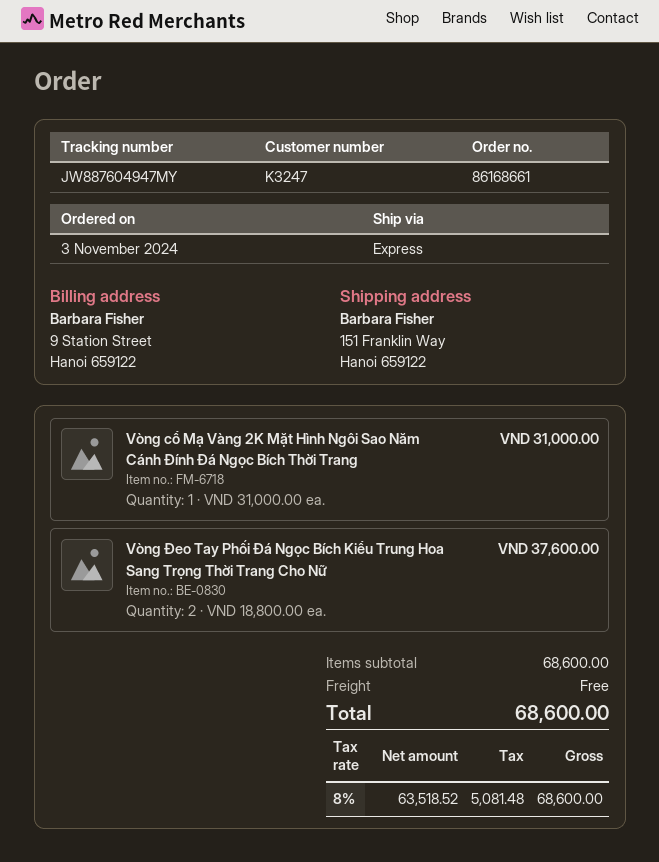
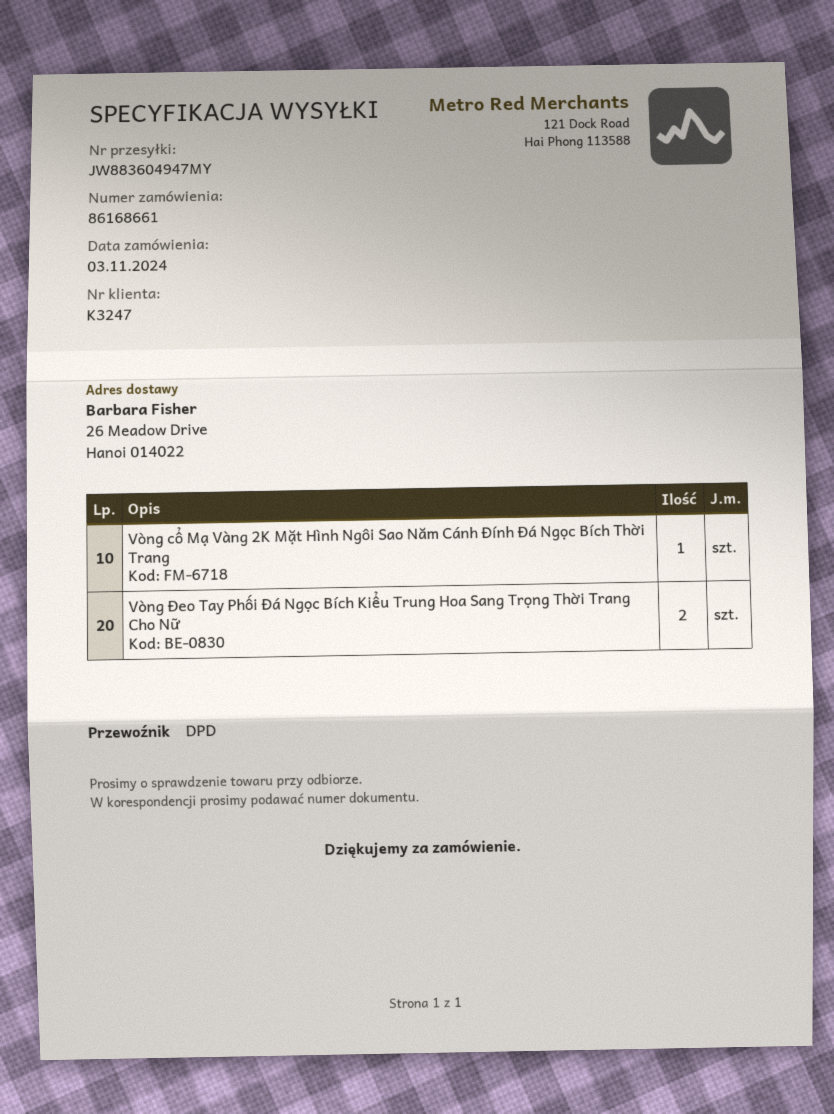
shipping method: express -> DPD
tracking number: JW887604947MY -> JW883604947MY
ship to: 151 Franklin Way, Hanoi 659122 -> 26 Meadow Drive, Hanoi 014022

